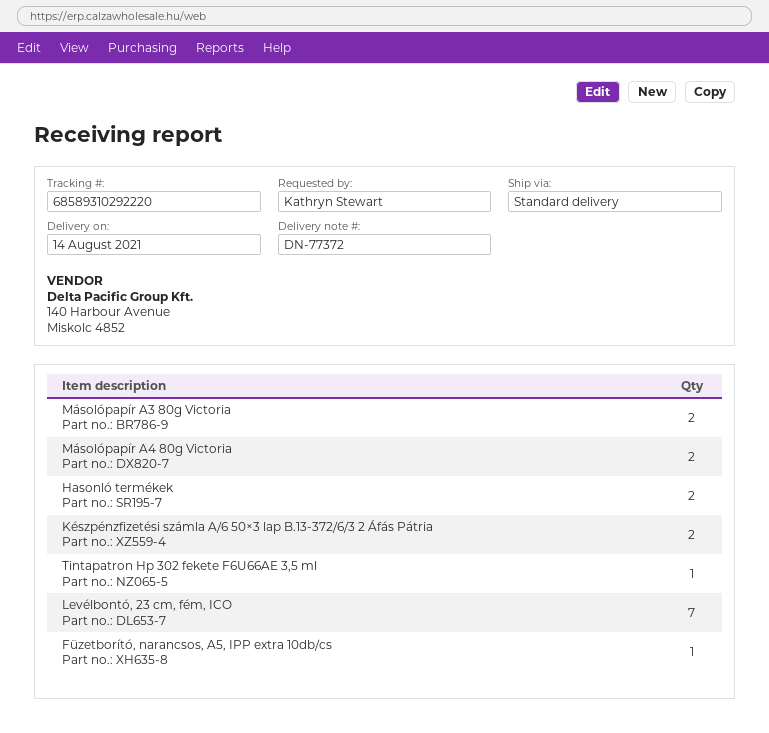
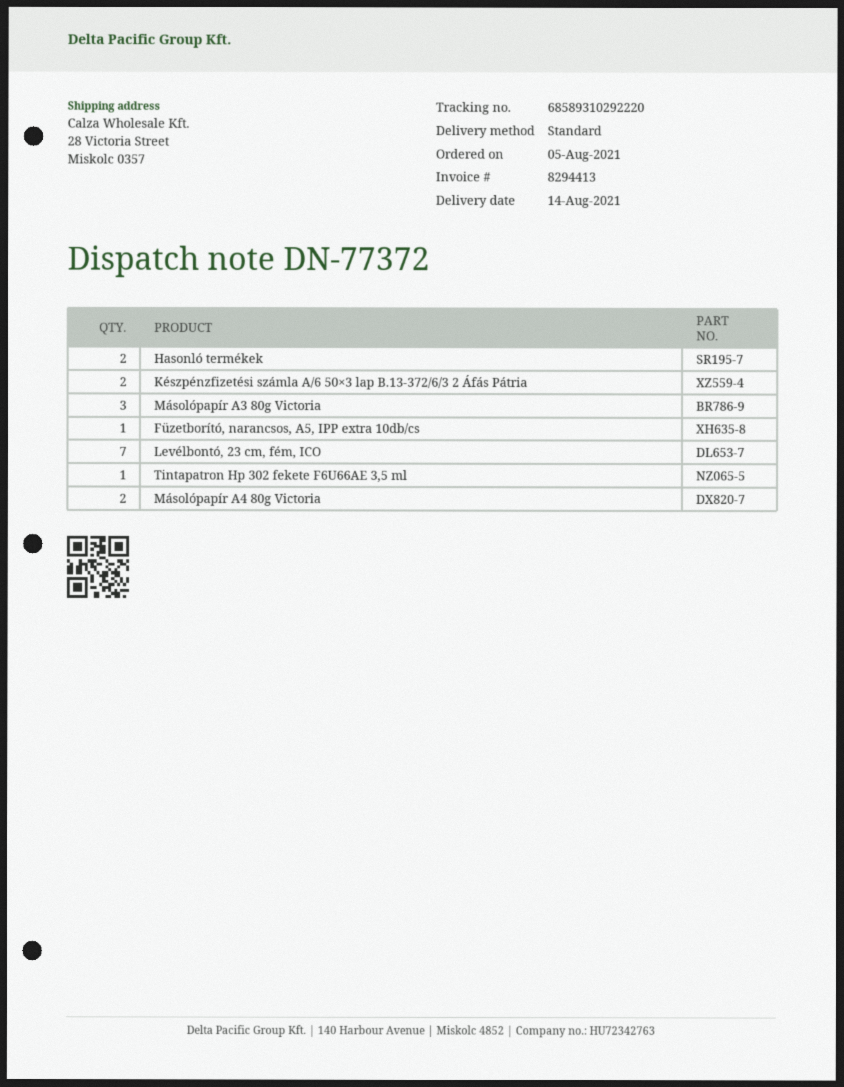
Másolópapír A3 80g Victoria: 2 -> 3

